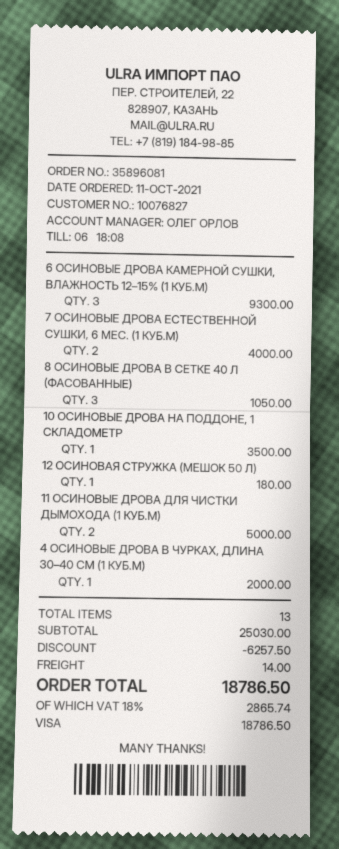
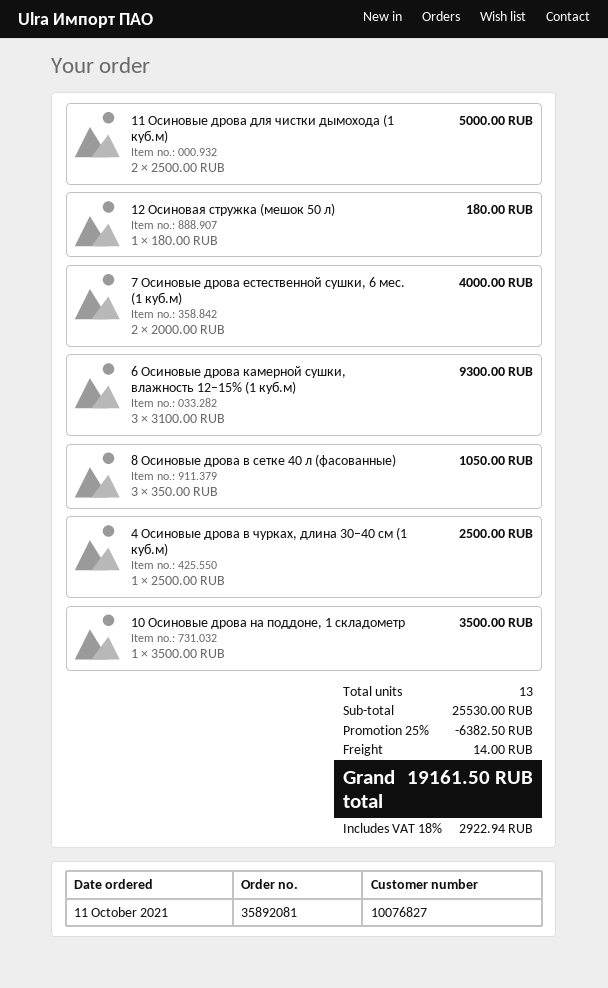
order number: 35896081 -> 35892081
4 ОСИНОВЫЕ ДРОВА В ЧУРКАХ, ДЛИНА 30–40 СМ (1 КУБ.М): 1 for 2000.00 -> 1 for 2500.00
subtotal: 25030.00 -> 25530.00
discount: 6257.50 -> 6382.50
tax: 18% = 2865.74 -> 18% = 2922.94
total: 18786.50 -> 19161.50

